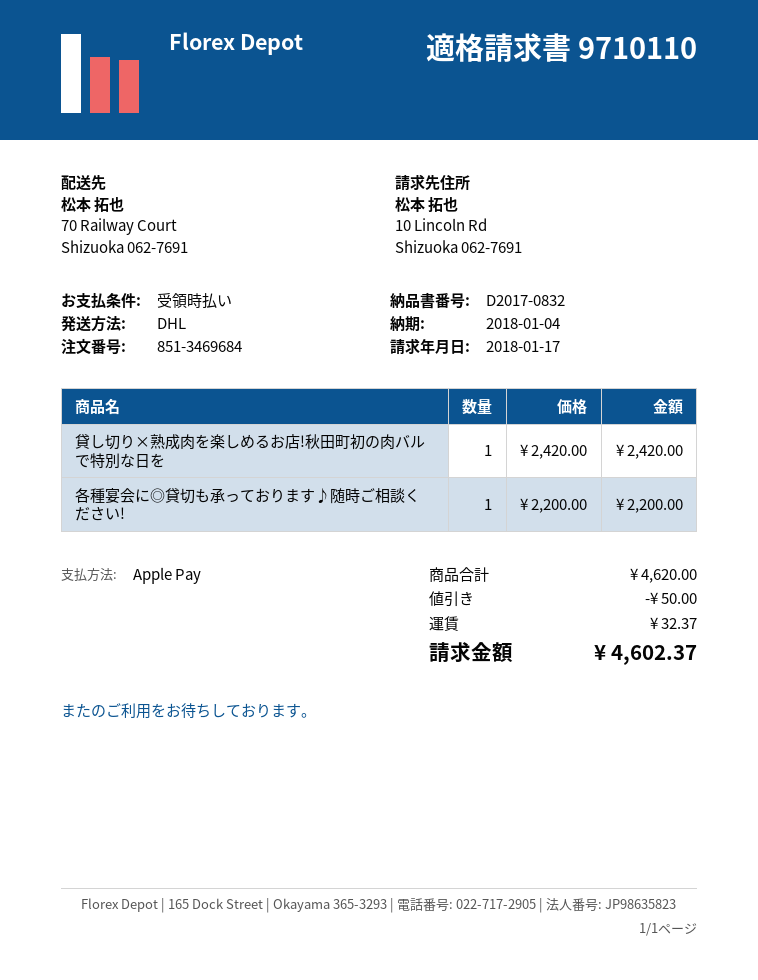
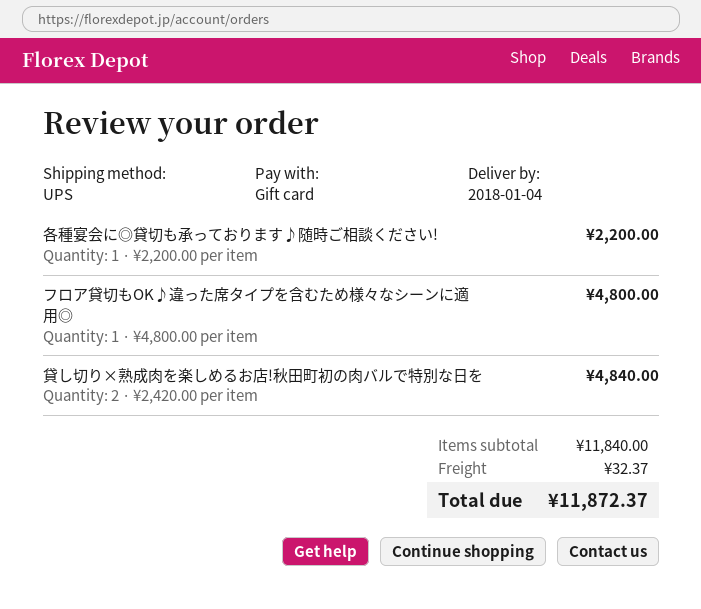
payment method: Apple Pay -> gift card
shipping method: DHL -> UPS
貸し切り×熟成肉を楽しめるお店!秋田町初の肉バルで特別な日を: 1 x 2420.00 = 2420.00 -> 2 x 2420.00 = 4840.00
フロア貸切もOK♪違った席タイプを含むため様々なシーンに適用◎: none -> 1 x 4800.00 = 4800.00
subtotal: 4620.00 -> 11840.00
discount: 50.00 -> none
total: 4602.37 -> 11872.37

